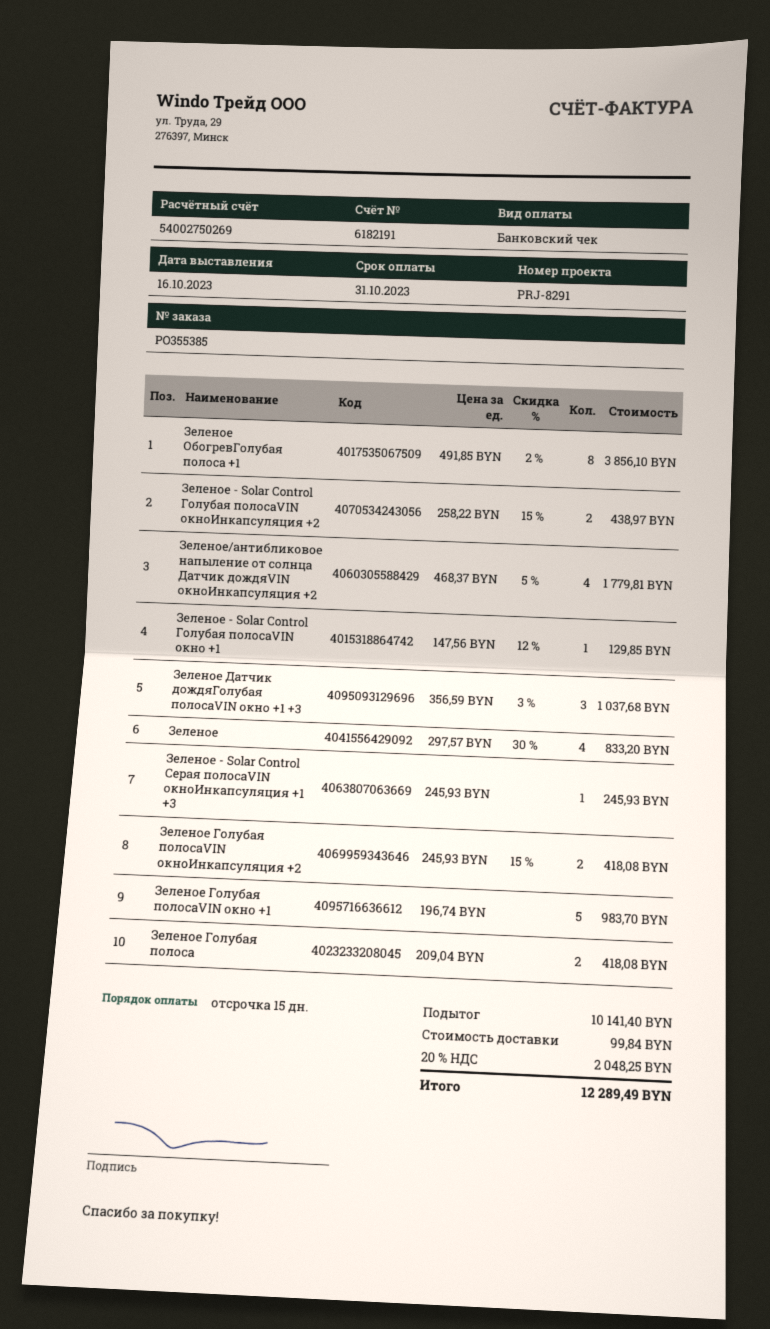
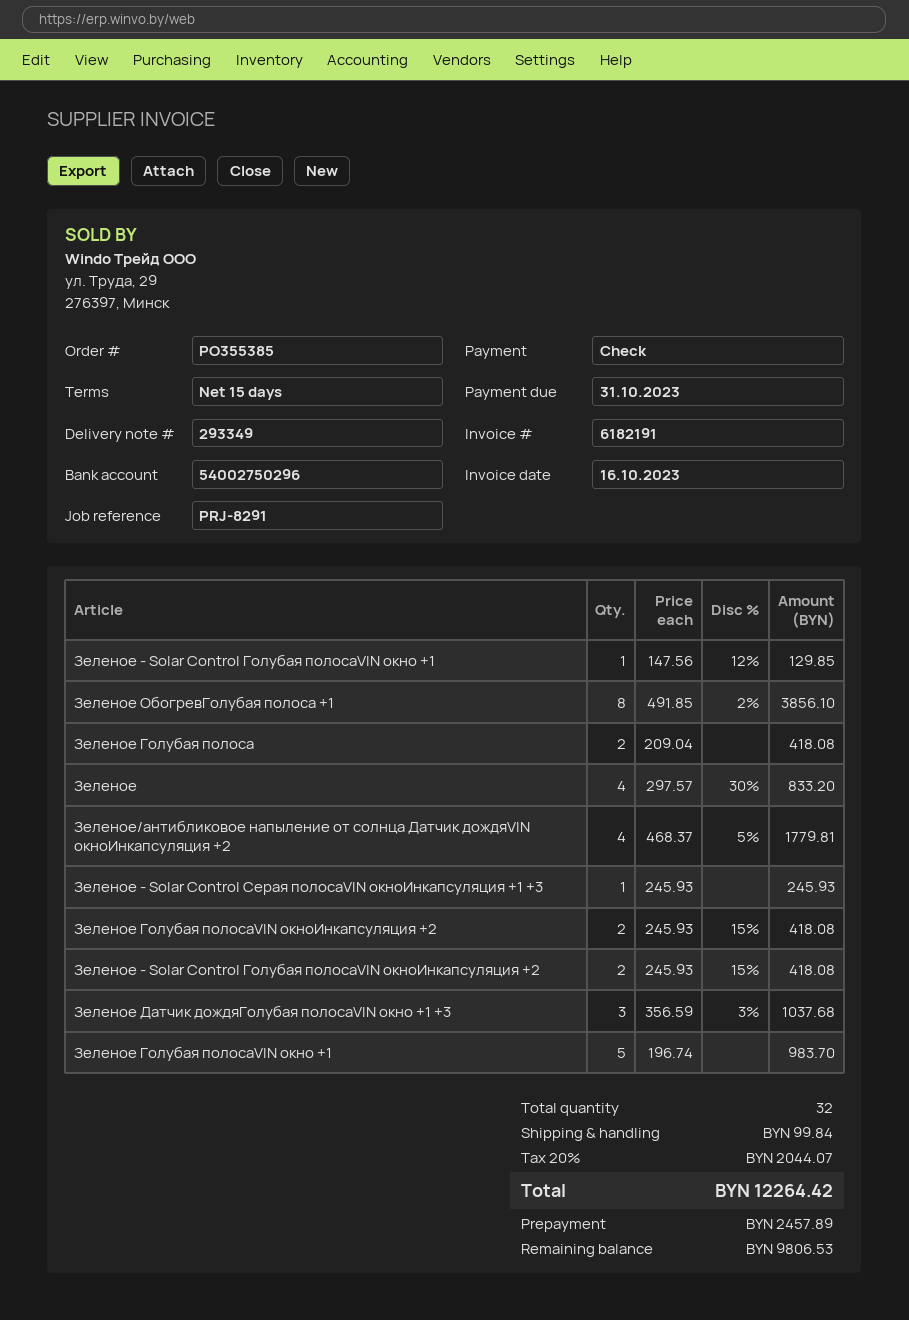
bank account: 54002750269 -> 54002750296
Зеленое - Solar Control Голубая полосаVIN окноИнкапсуляция +2: 2 x 258.22 - 15% = 438.97 -> 2 x 245.93 - 15% = 418.08
tax: 20% = 2048.25 -> 20% = 2044.07
total: 12289.49 -> 12264.42

